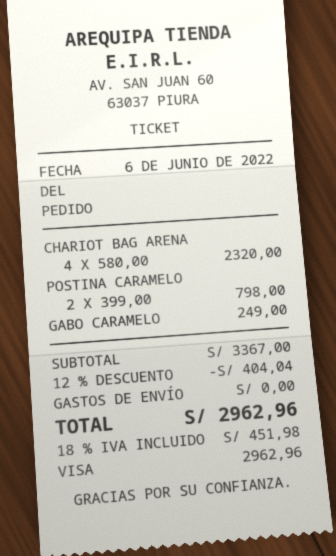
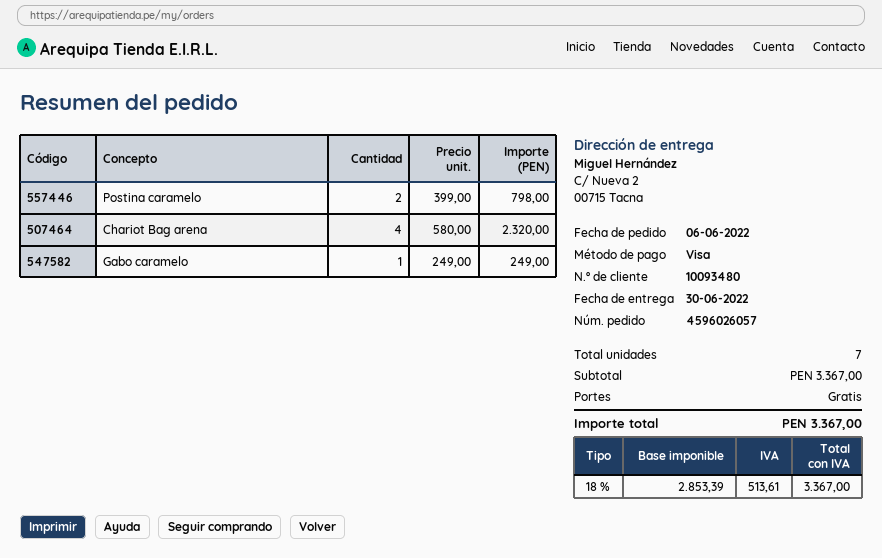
discount: 12% = 404.04 -> none
tax: 18% = 451.98 -> 18% = 513.61
total: 2962.96 -> 3367.00

